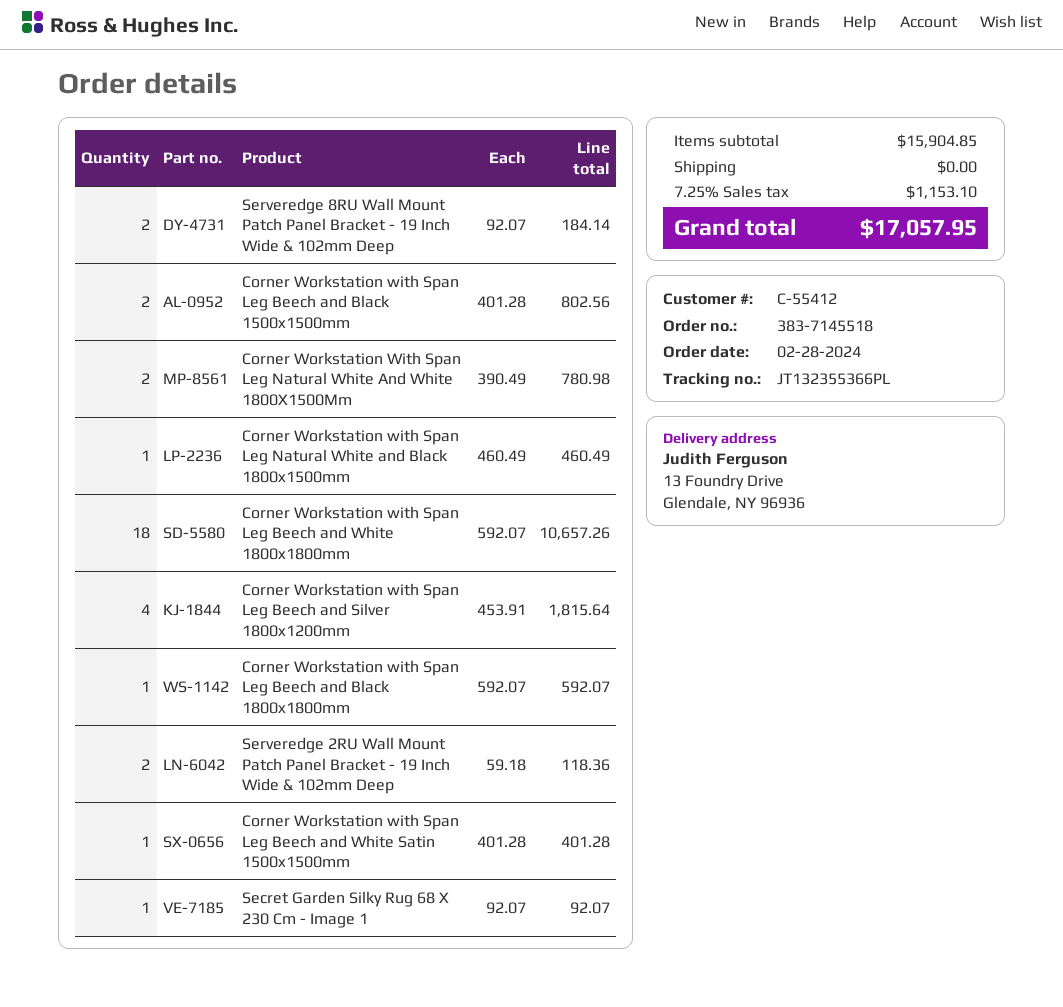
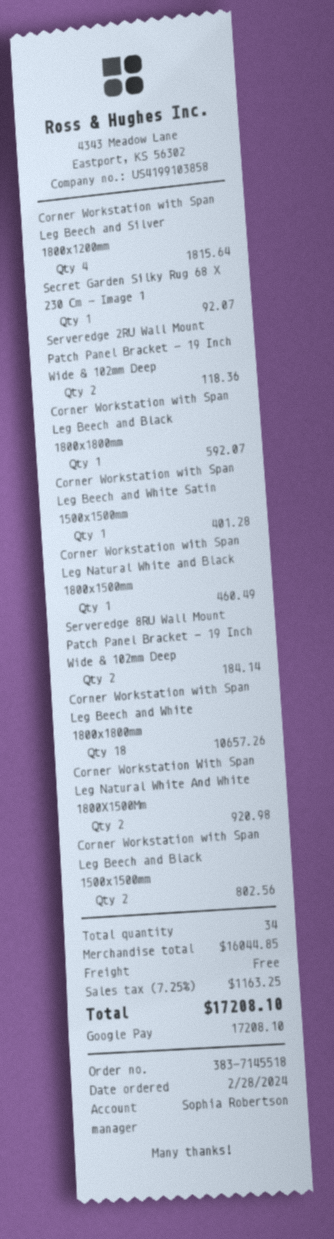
Corner Workstation With Span Leg Natural White And White 1800X1500Mm: 2 for 780.98 -> 2 for 920.98
subtotal: 15904.85 -> 16044.85
tax: 7.25% = 1153.10 -> 7.25% = 1163.25
total: 17057.95 -> 17208.10

